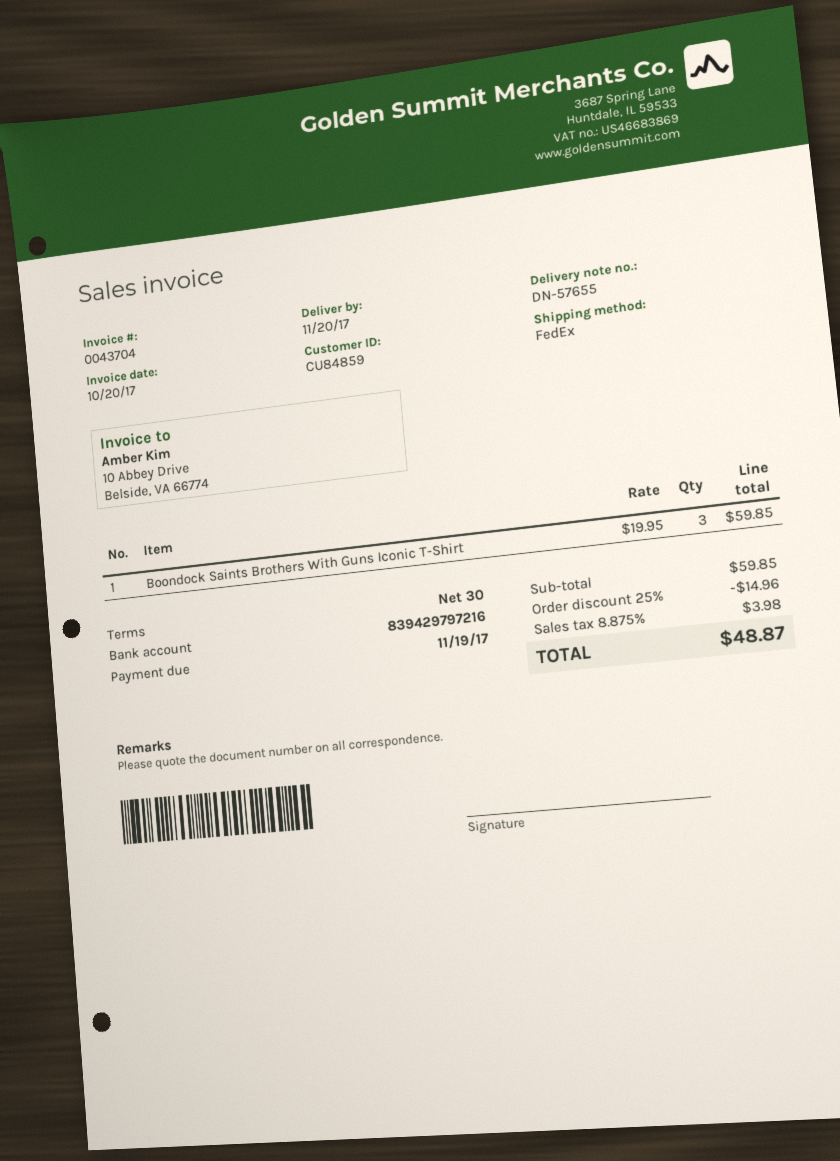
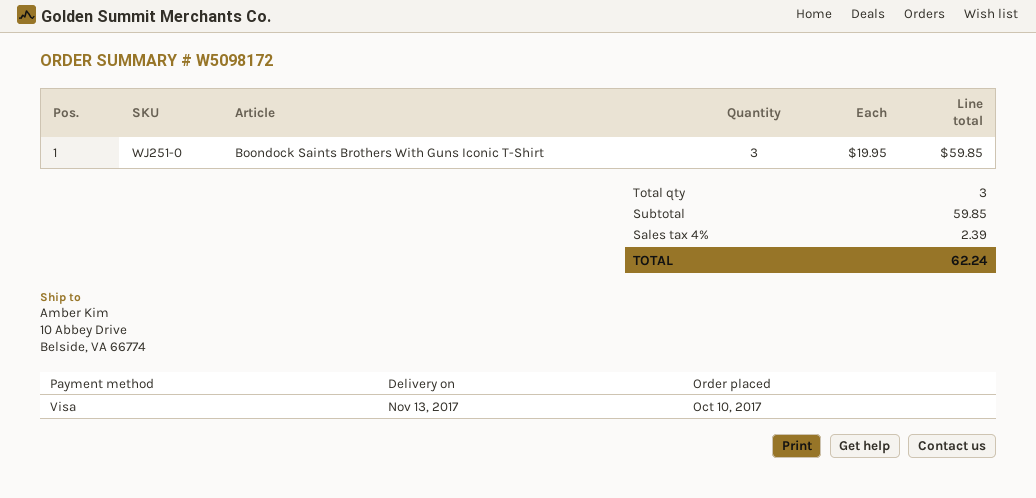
delivery date: 2017-11-20 -> 2017-11-13
discount: 25% = 14.96 -> none
tax: 8.875% = 3.98 -> 4% = 2.39
total: 48.87 -> 62.24

